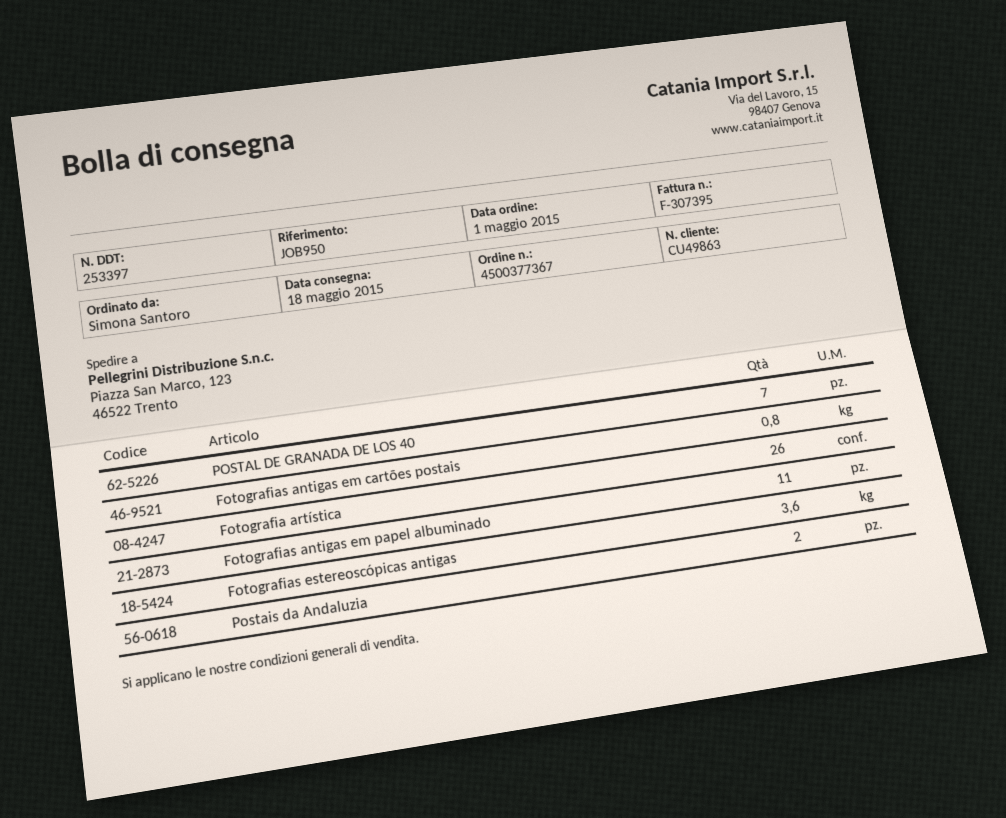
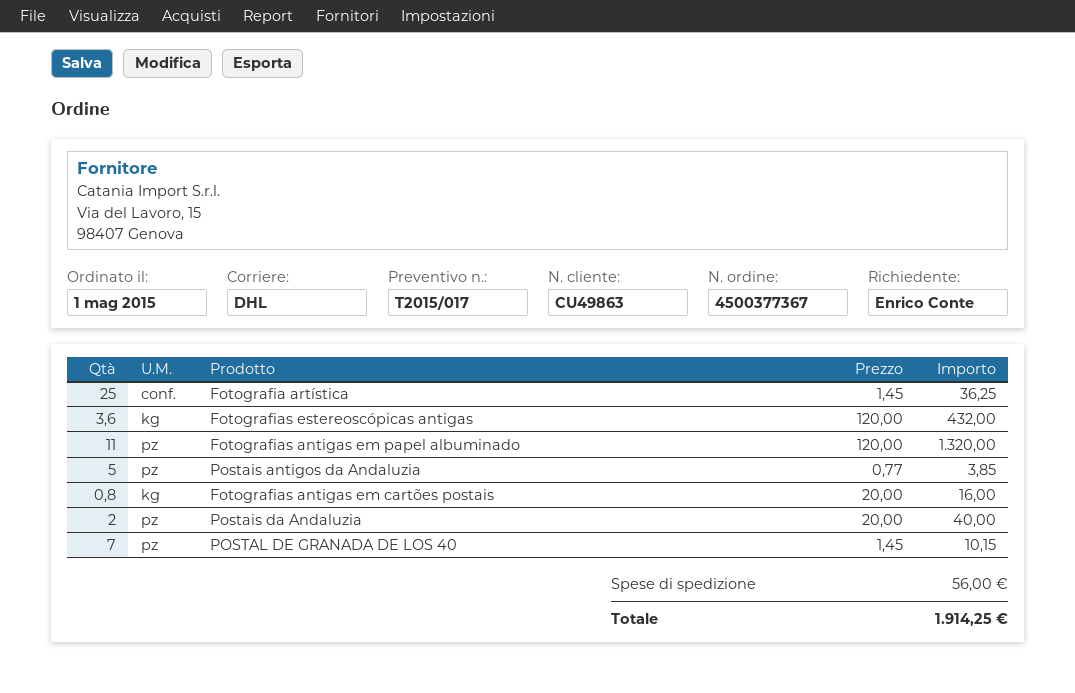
ordered by: Simona Santoro -> Enrico Conte
Fotografia artística: 26 -> 25
Postais antigos da Andaluzia: none -> 5

